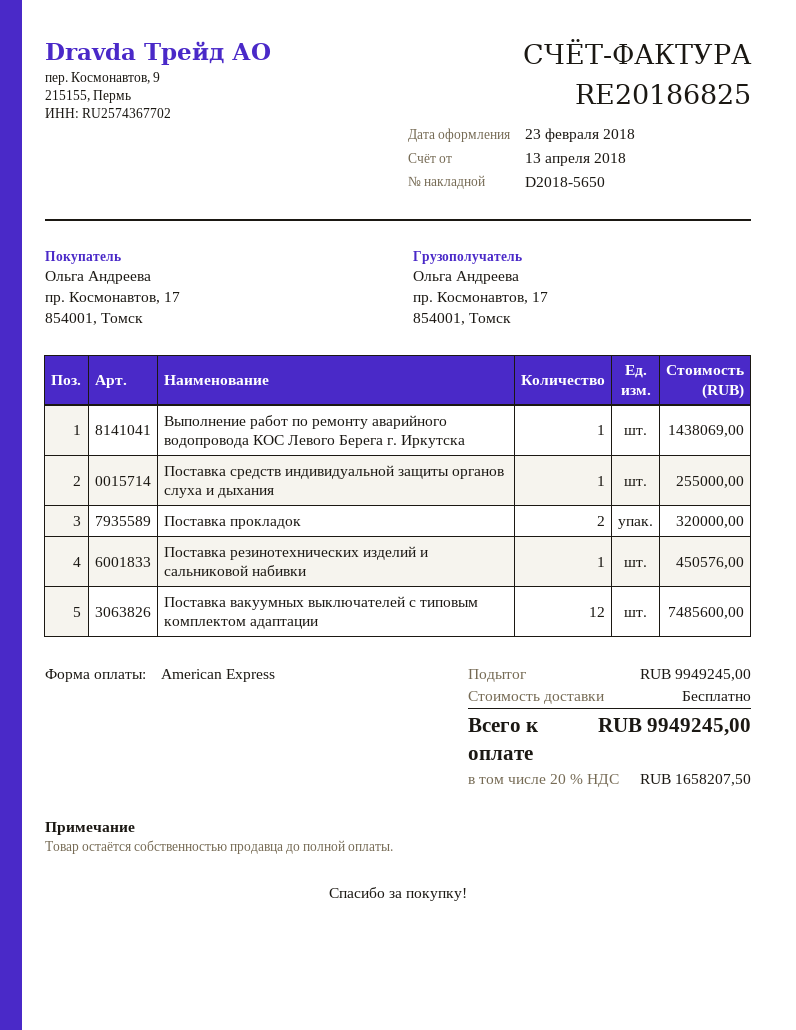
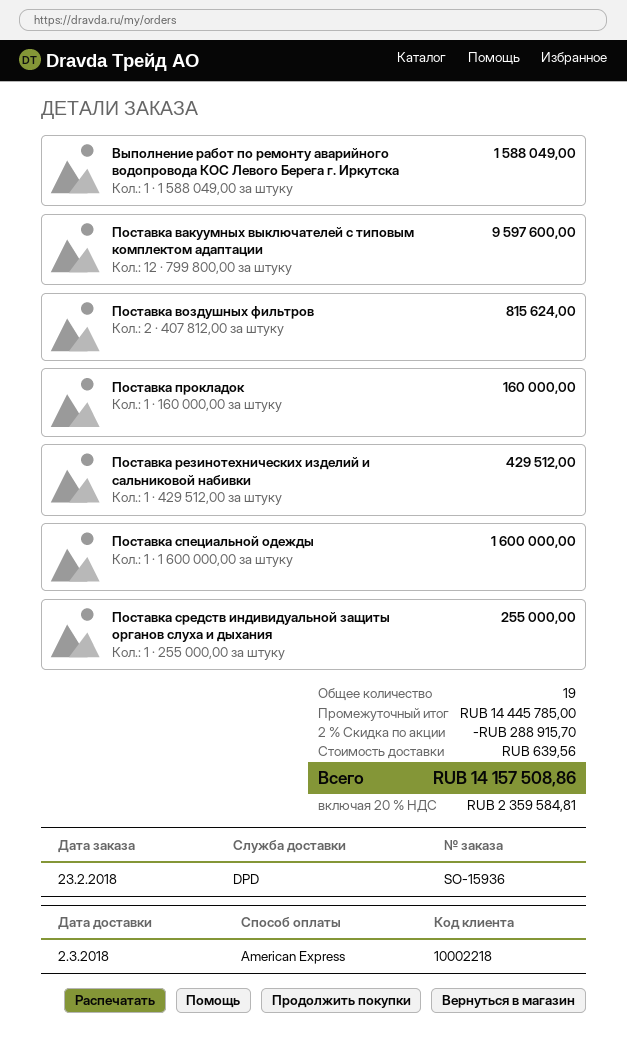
Выполнение работ по ремонту аварийного водопровода КОС Левого Берега г. Иркутска: 1 for 1438069.00 -> 1 for 1588049.00
Поставка прокладок: 2 for 320000.00 -> 1 for 160000.00
Поставка резинотехнических изделий и сальниковой набивки: 1 for 450576.00 -> 1 for 429512.00
Поставка вакуумных выключателей с типовым комплектом адаптации: 12 for 7485600.00 -> 12 for 9597600.00
Поставка воздушных фильтров: none -> 2 for 815624.00
Поставка специальной одежды: none -> 1 for 1600000.00
subtotal: 9949245.00 -> 14445785.00
discount: none -> 2% = 288915.70
shipping: 0.00 -> 639.56
tax: 20% = 1658207.50 -> 20% = 2359584.81
total: 9949245.00 -> 14157508.86

